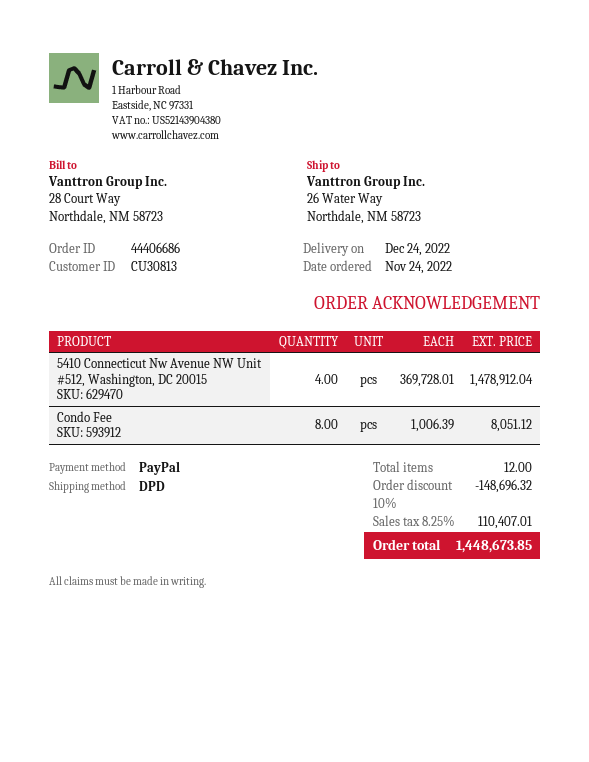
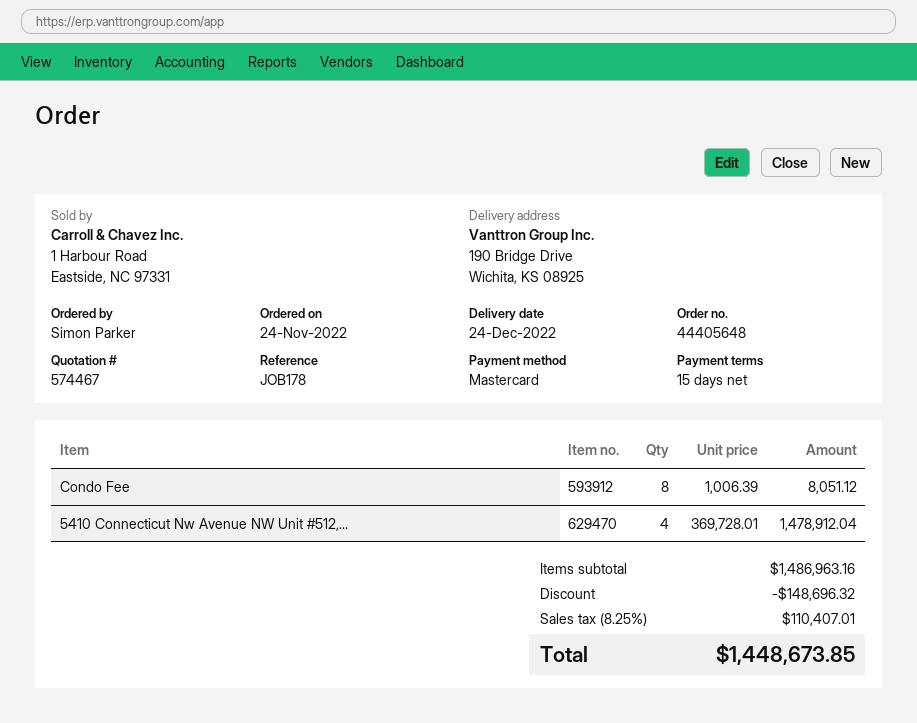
order number: 44406686 -> 44405648
payment method: PayPal -> Mastercard
ship to: 26 Water Way, Northdale, NM 58723 -> 190 Bridge Drive, Wichita, KS 08925

